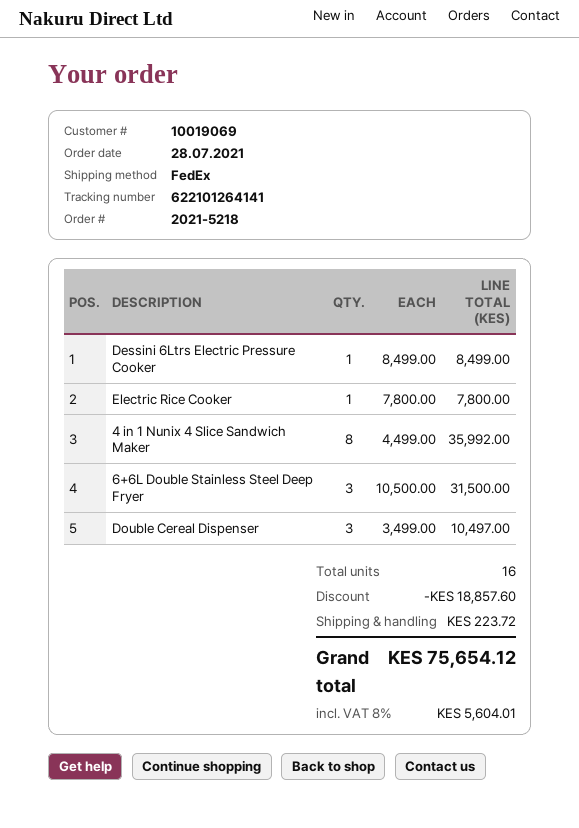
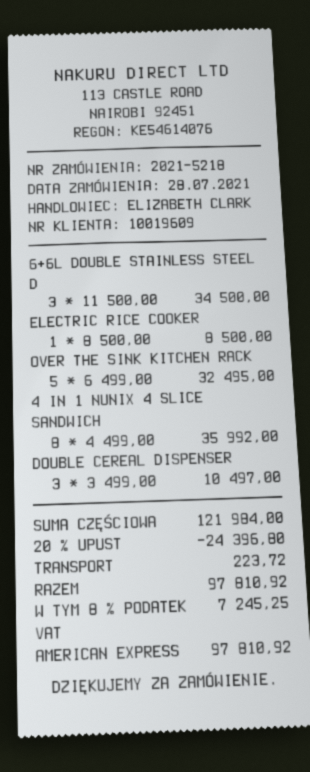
customer number: 10019069 -> 10019609
Dessini 6Ltrs Electric Pressure Cooker: 1 x 8499.00 = 8499.00 -> none
Electric Rice Cooker: 1 x 7800.00 = 7800.00 -> 1 x 8500.00 = 8500.00
6+6L Double Stainless Steel Deep Fryer: 3 x 10500.00 = 31500.00 -> 3 x 11500.00 = 34500.00
OVER THE SINK KITCHEN RACK: none -> 5 x 6499.00 = 32495.00
discount: 18857.60 -> 24396.80
tax: 8% = 5604.01 -> 8% = 7245.25
total: 75654.12 -> 97810.92

